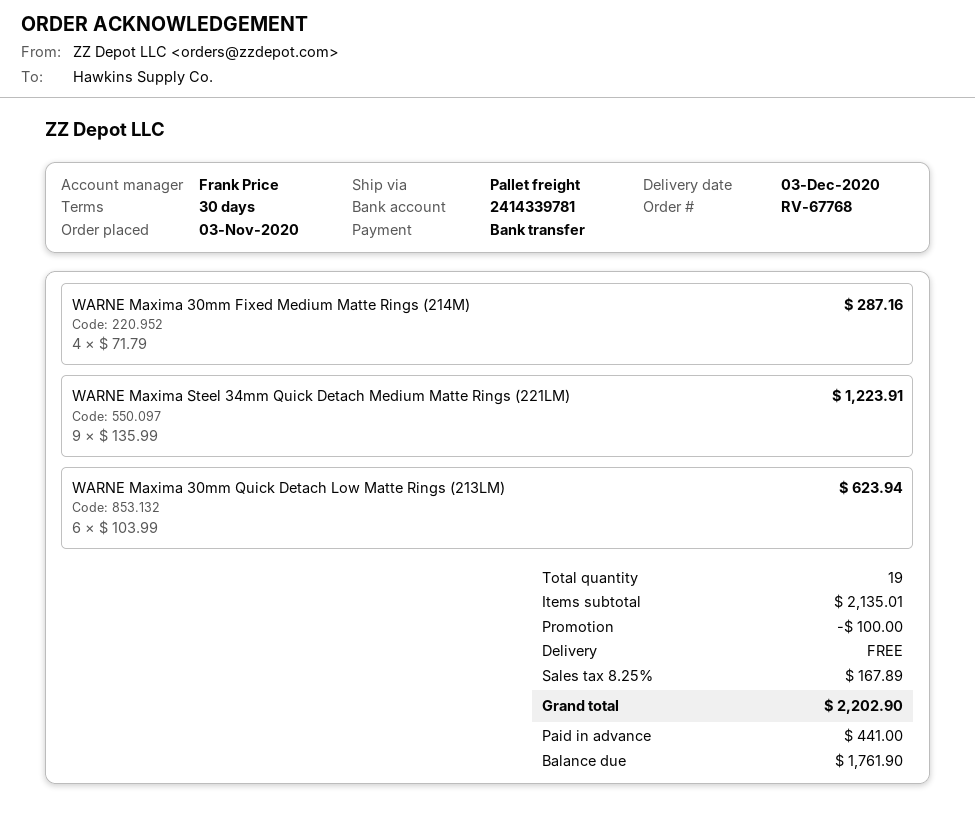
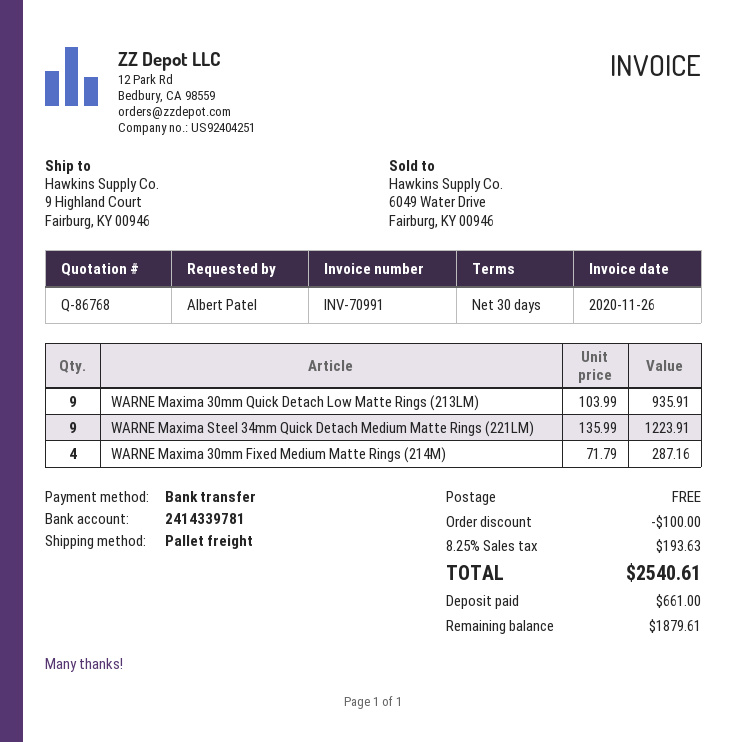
WARNE Maxima 30mm Quick Detach Low Matte Rings (213LM): 6 x 103.99 = 623.94 -> 9 x 103.99 = 935.91
tax: 8.25% = 167.89 -> 8.25% = 193.63
total: 2202.90 -> 2540.61
deposit: 441.00 -> 661.00
balance: 1761.90 -> 1879.61

